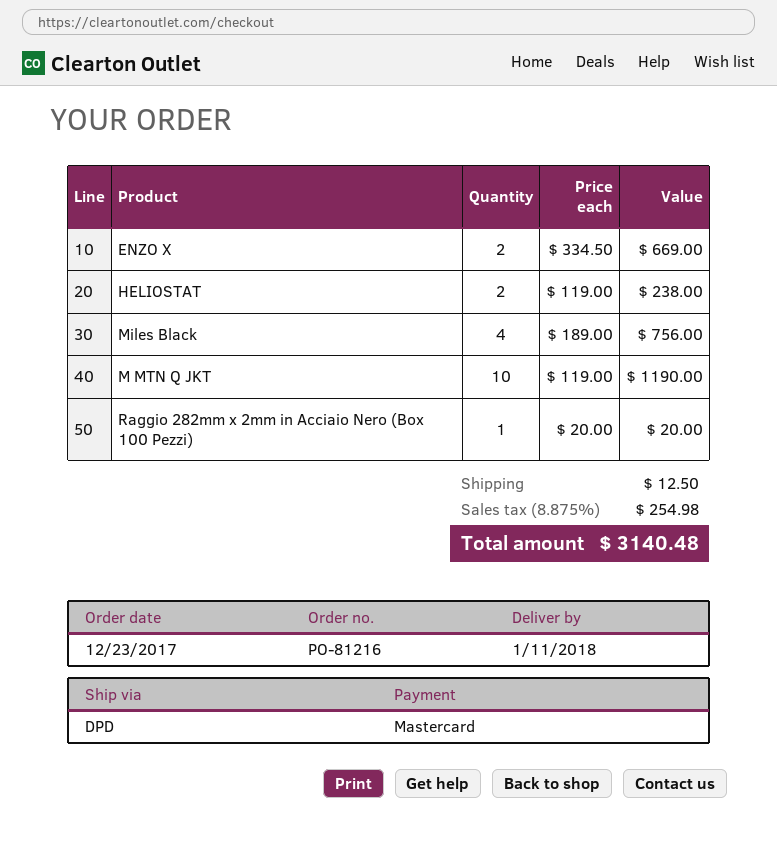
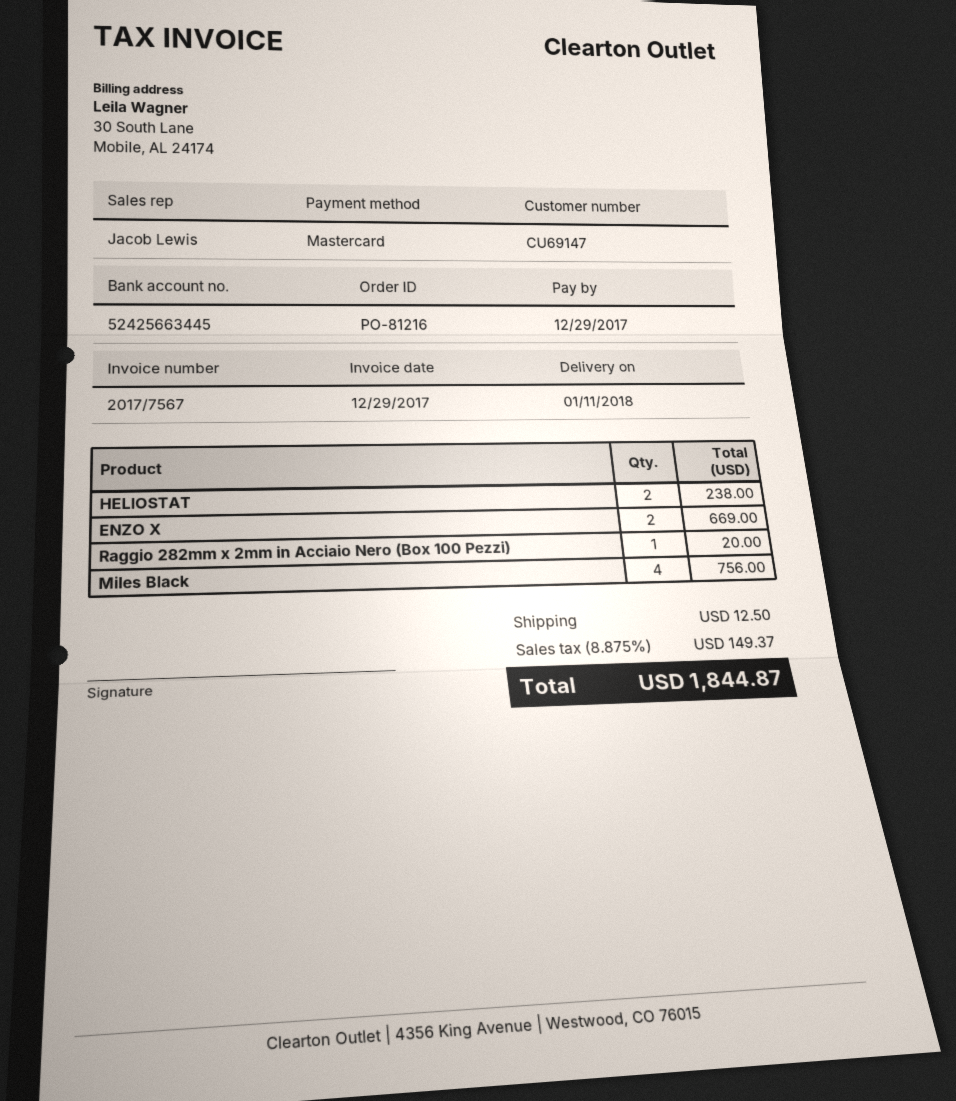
M MTN Q JKT: 10 for 1190.00 -> none
tax: 8.875% = 254.98 -> 8.875% = 149.37
total: 3140.48 -> 1844.87

